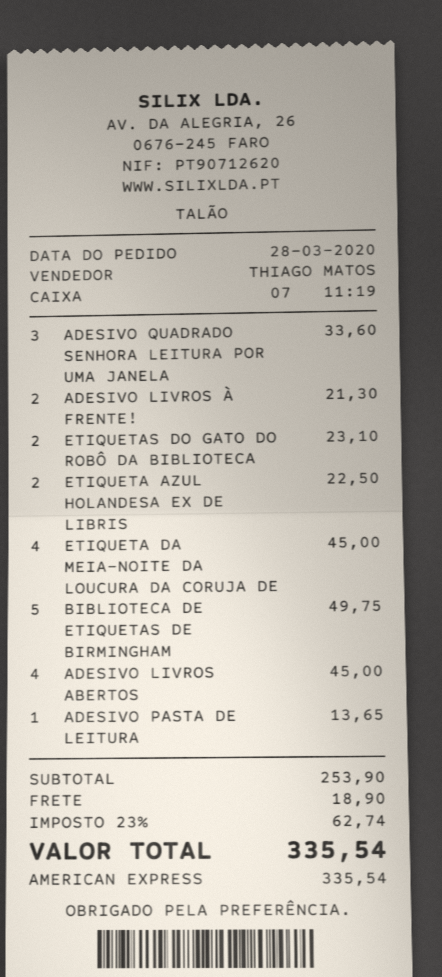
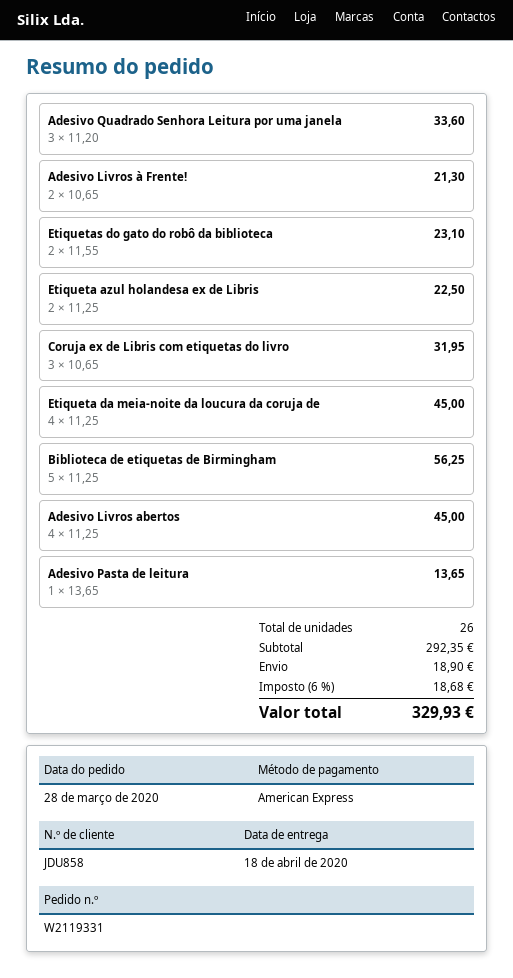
BIBLIOTECA DE ETIQUETAS DE BIRMINGHAM: 5 for 49.75 -> 5 for 56.25
Coruja ex de Libris com etiquetas do livro: none -> 3 for 31.95
subtotal: 253.90 -> 292.35
tax: 23% = 62.74 -> 6% = 18.68
total: 335.54 -> 329.93

